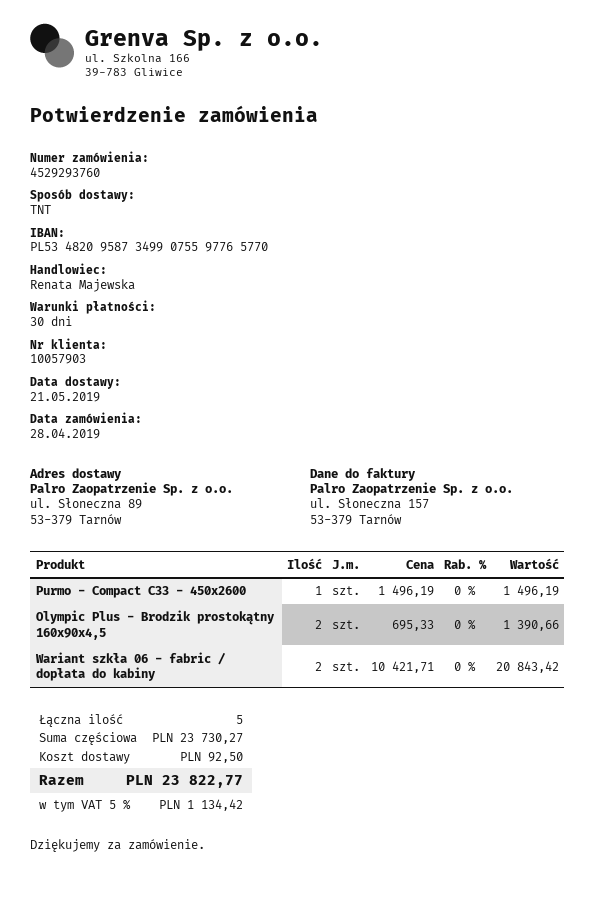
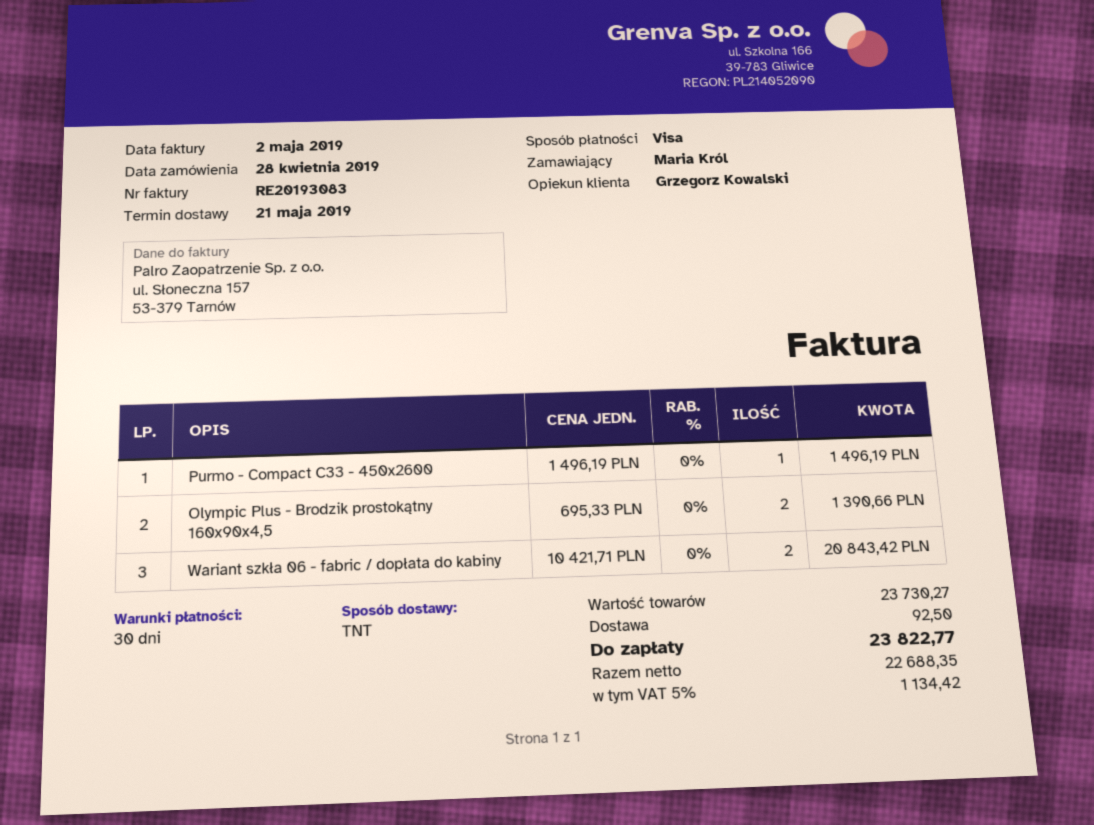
sales rep: Renata Majewska -> Grzegorz Kowalski

